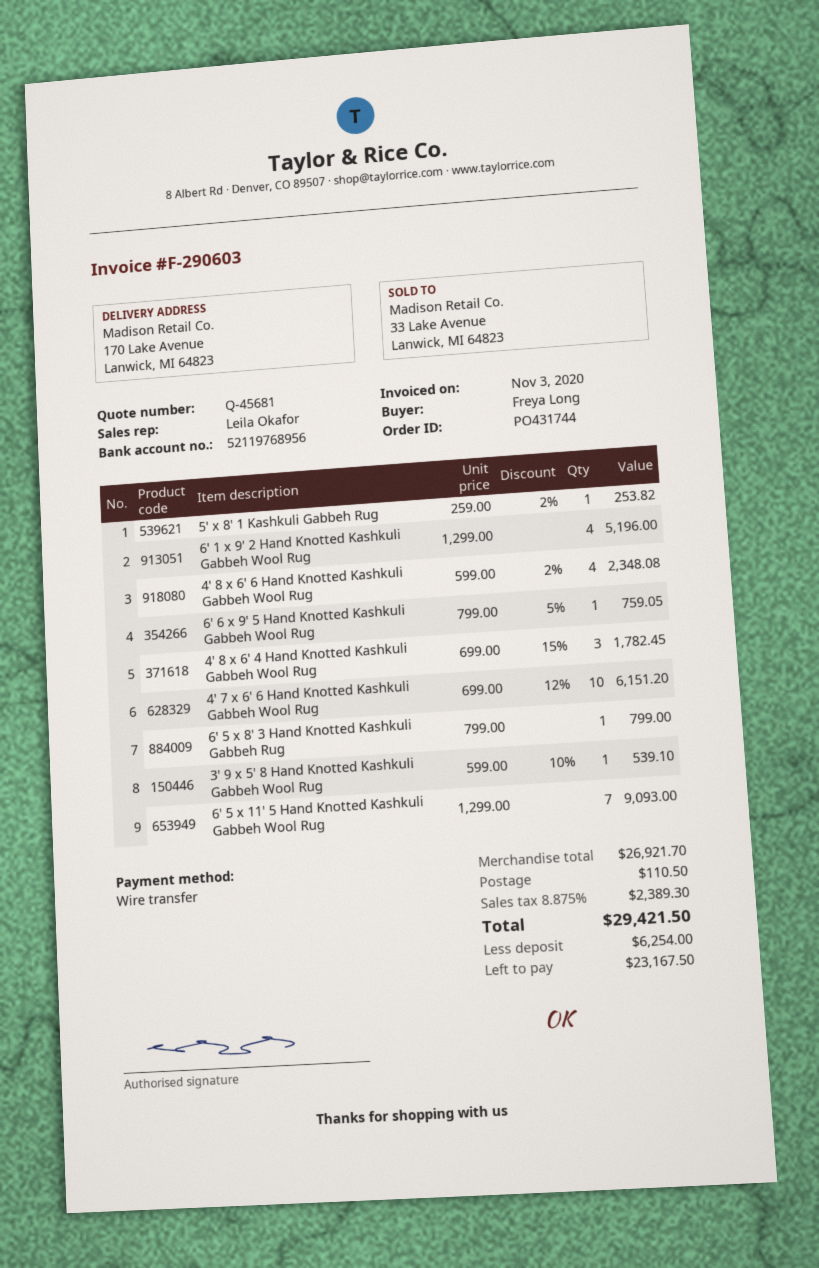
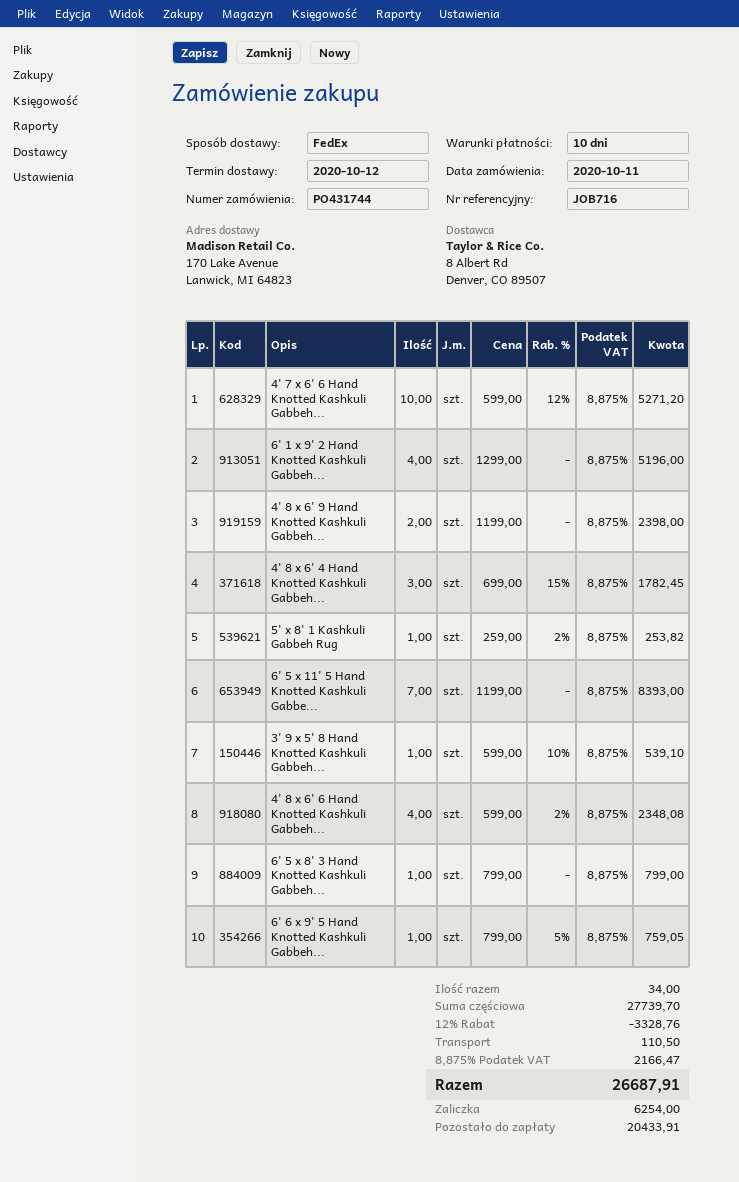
4' 7 x 6' 6 Hand Knotted Kashkuli Gabbeh Wool Rug: 10 x 699.00 - 12% = 6151.20 -> 10 x 599.00 - 12% = 5271.20
6' 5 x 11' 5 Hand Knotted Kashkuli Gabbeh Wool Rug: 7 x 1299.00 = 9093.00 -> 7 x 1199.00 = 8393.00
4' 8 x 6' 9 Hand Knotted Kashkuli Gabbeh...: none -> 2 x 1199.00 = 2398.00
subtotal: 26921.70 -> 27739.70
discount: none -> 12% = 3328.76
tax: 8.875% = 2389.30 -> 8.875% = 2166.47
total: 29421.50 -> 26687.91
balance: 23167.50 -> 20433.91

